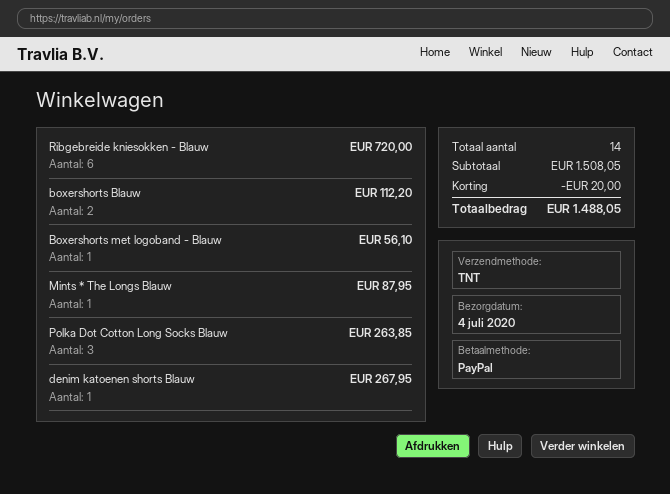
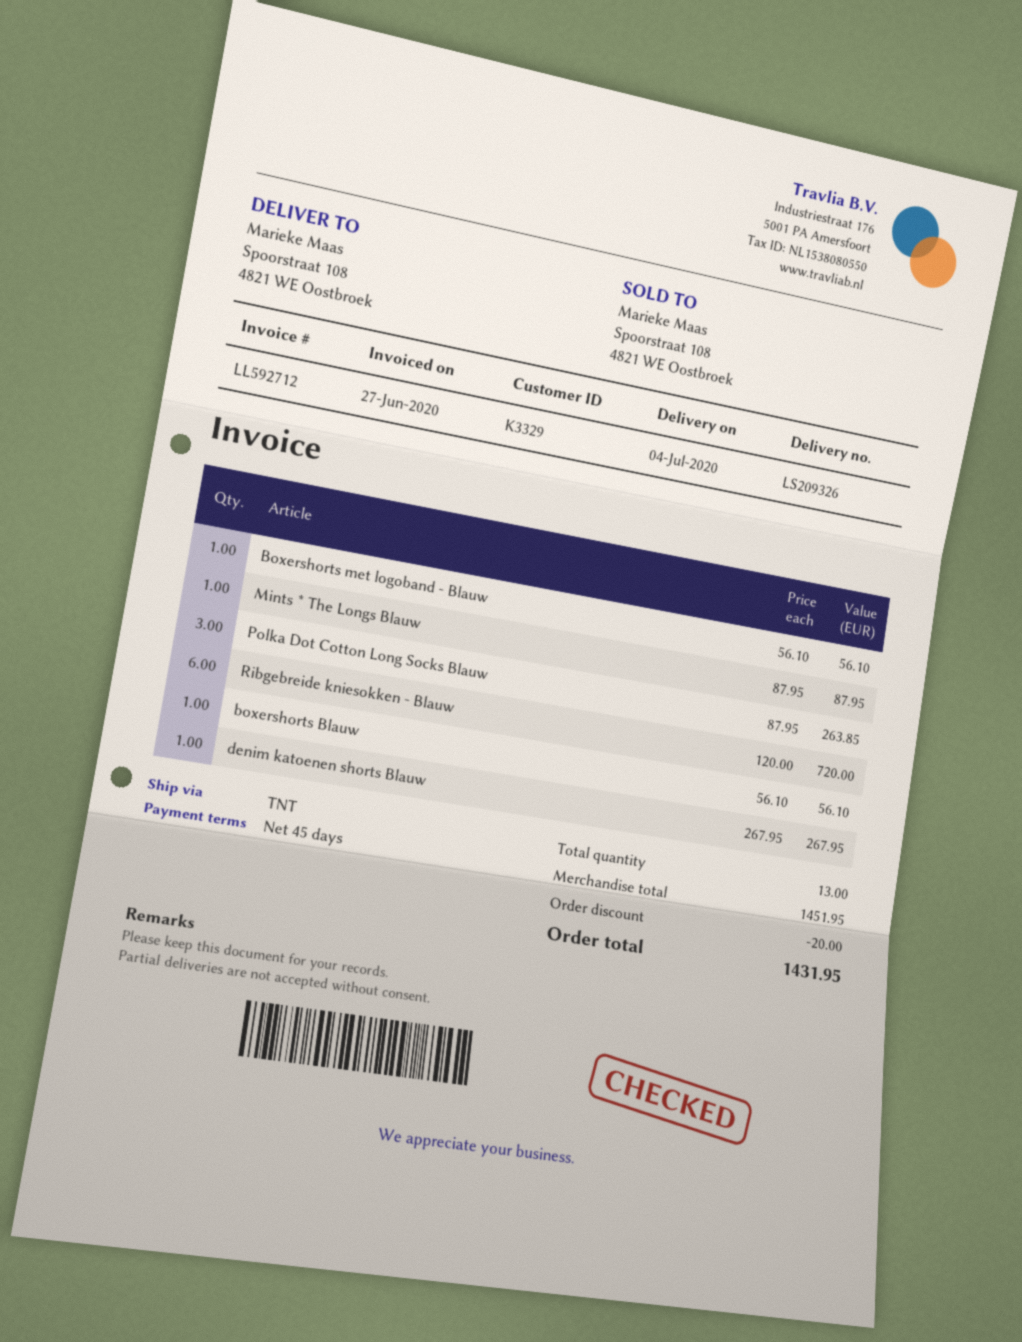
boxershorts Blauw: 2 for 112.20 -> 1 for 56.10
total quantity: 14 -> 13
subtotal: 1508.05 -> 1451.95
total: 1488.05 -> 1431.95

